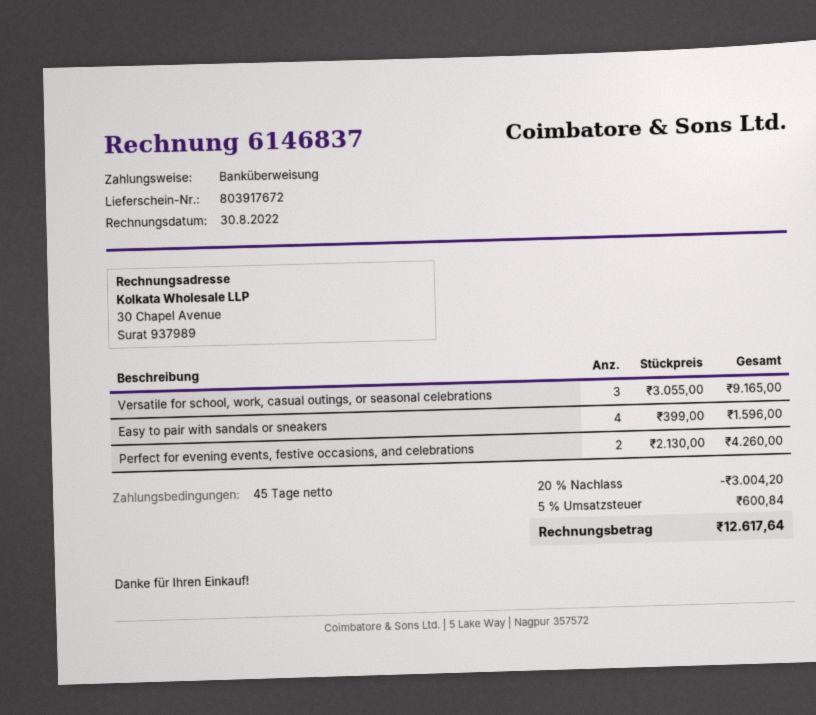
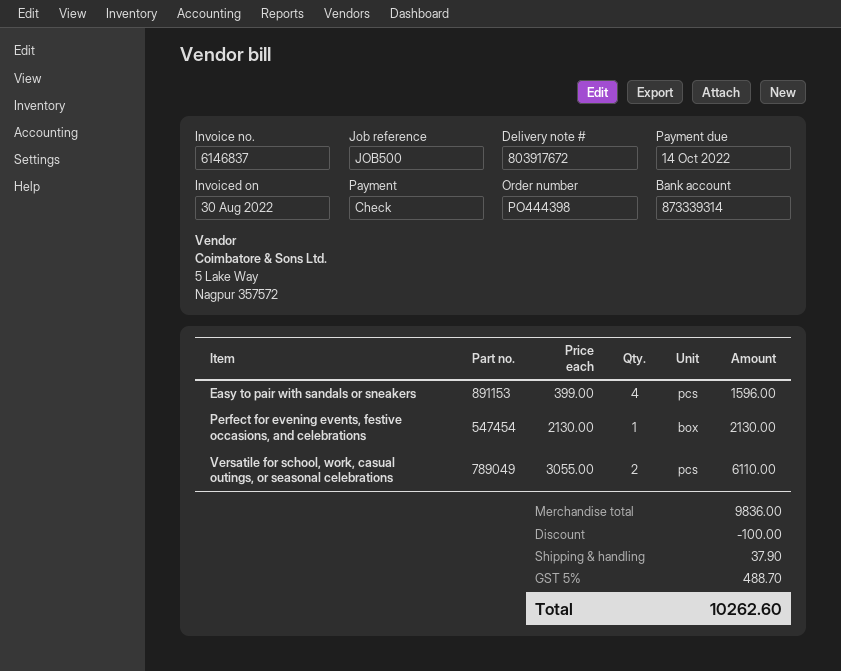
payment method: bank transfer -> cheque
Versatile for school, work, casual outings, or seasonal celebrations: 3 x 3055.00 = 9165.00 -> 2 x 3055.00 = 6110.00
Perfect for evening events, festive occasions, and celebrations: 2 x 2130.00 = 4260.00 -> 1 x 2130.00 = 2130.00
discount: 3004.20 -> 100.00
shipping: none -> 37.90
tax: 5% = 600.84 -> 5% = 488.70
total: 12617.64 -> 10262.60

